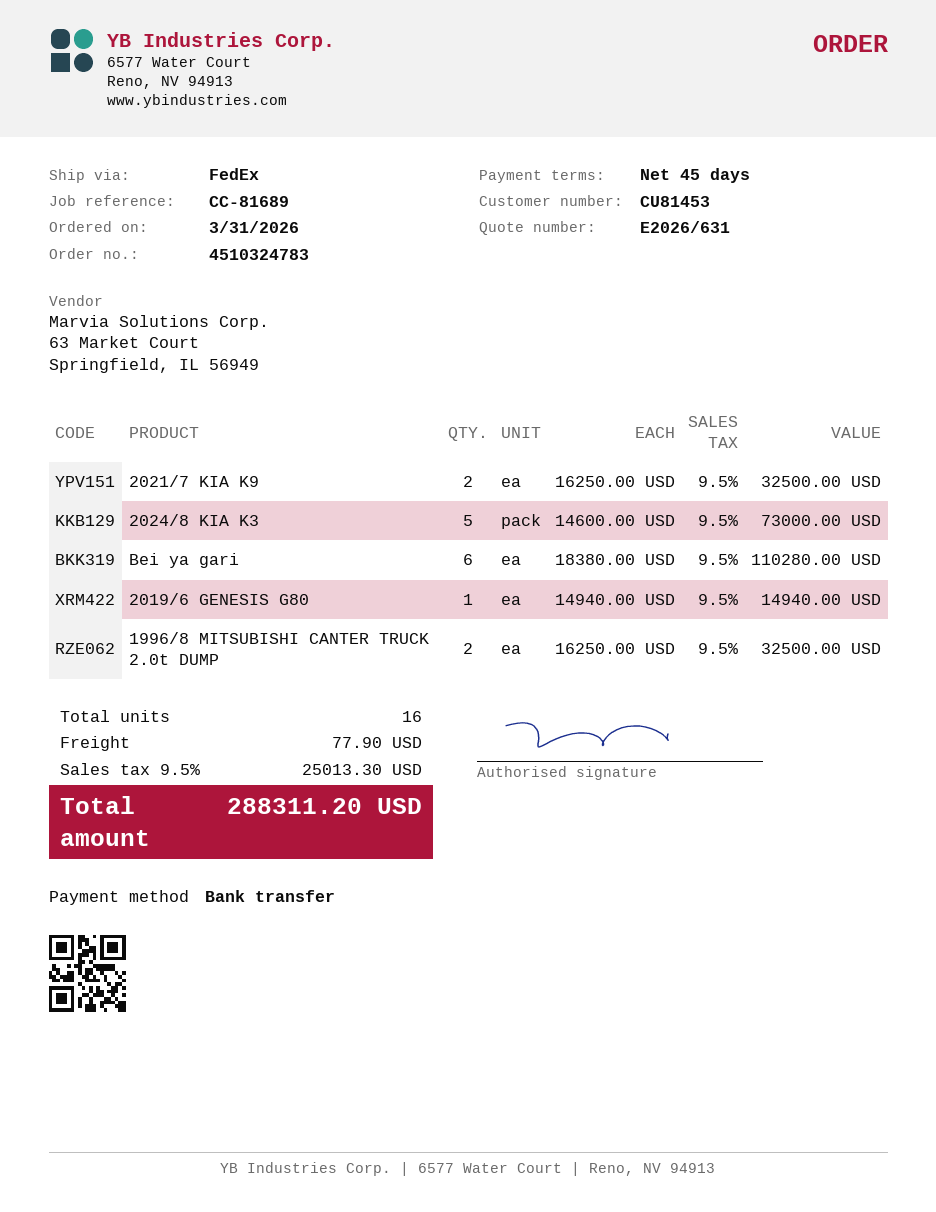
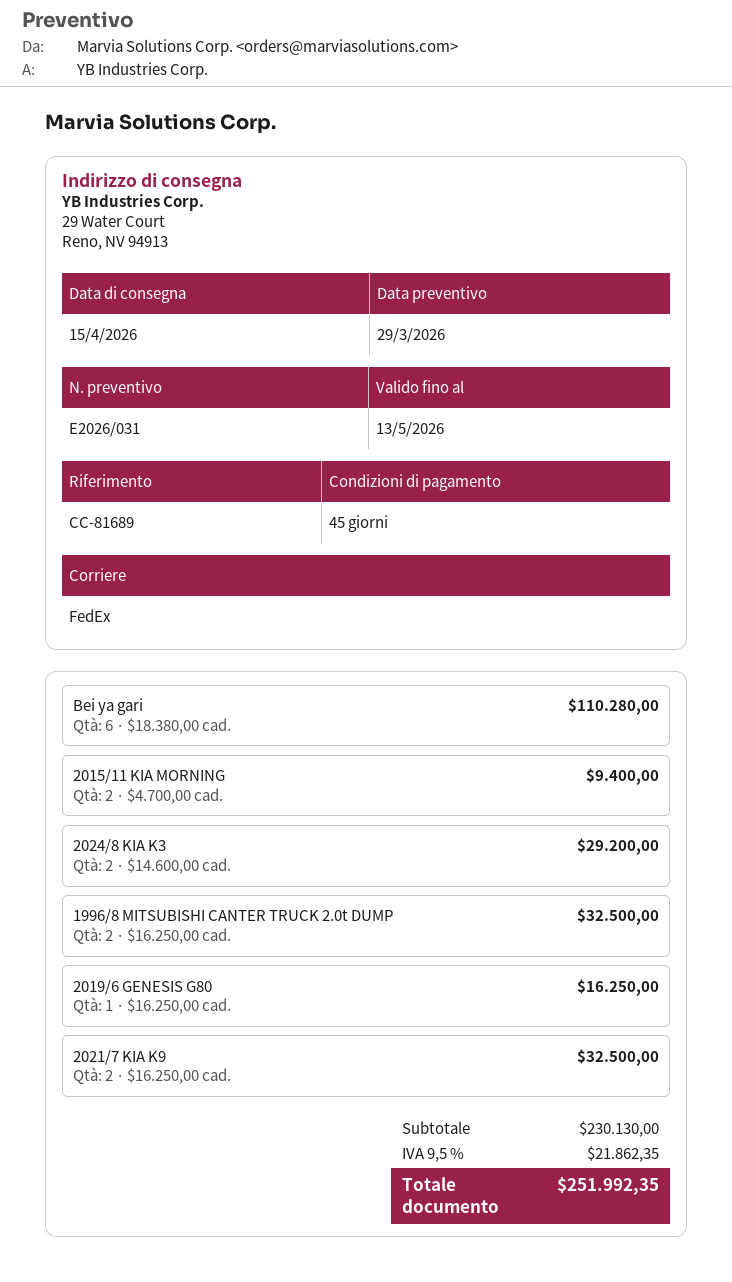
quote number: E2026/631 -> E2026/031
2024/8 KIA K3: 5 x 14600.00 = 73000.00 -> 2 x 14600.00 = 29200.00
2019/6 GENESIS G80: 1 x 14940.00 = 14940.00 -> 1 x 16250.00 = 16250.00
2015/11 KIA MORNING: none -> 2 x 4700.00 = 9400.00
shipping: 77.90 -> none
tax: 9.5% = 25013.30 -> 9.5% = 21862.35
total: 288311.20 -> 251992.35

